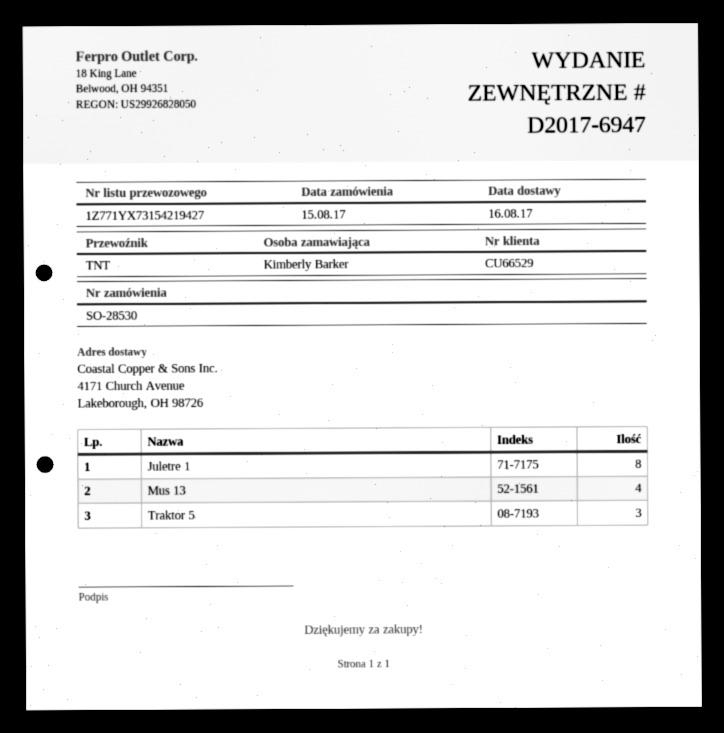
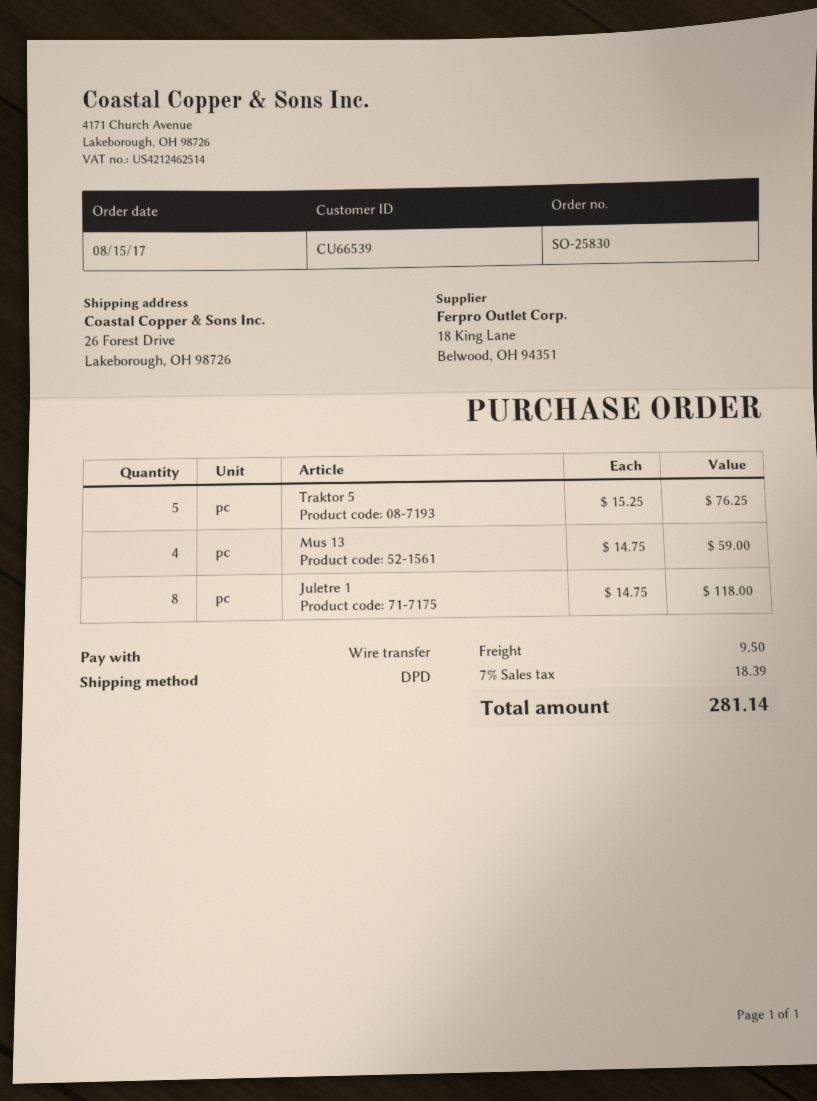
order number: SO-28530 -> SO-25830
customer number: CU66529 -> CU66539
shipping method: TNT -> DPD
ship to: 4171 Church Avenue, Lakeborough, OH 98726 -> 26 Forest Drive, Lakeborough, OH 98726
Traktor 5: 3 -> 5

